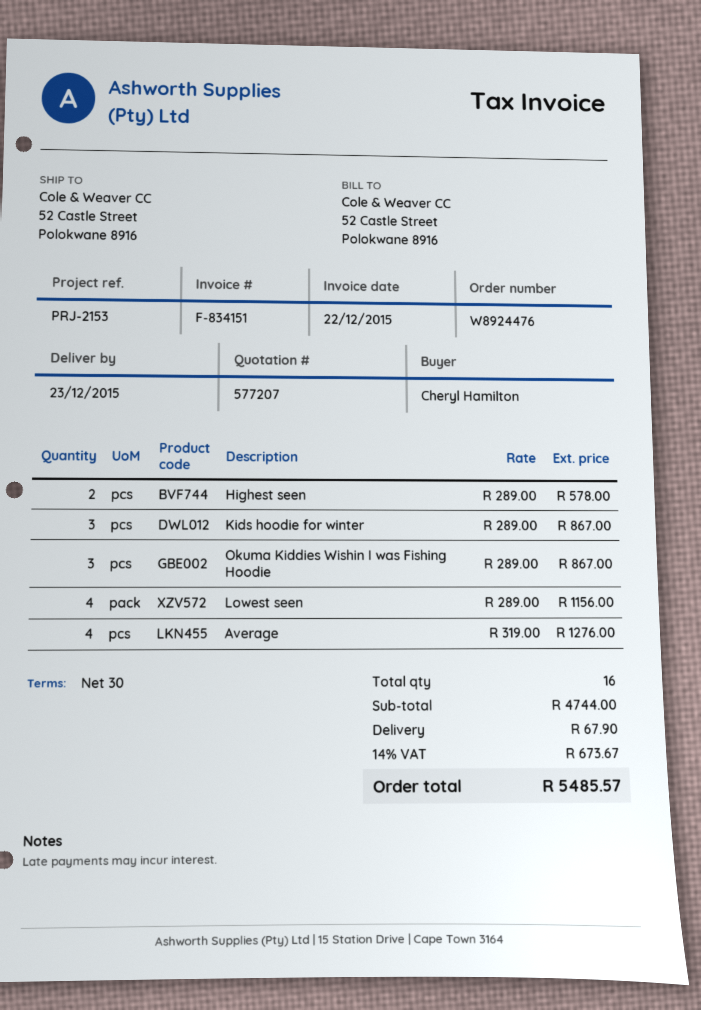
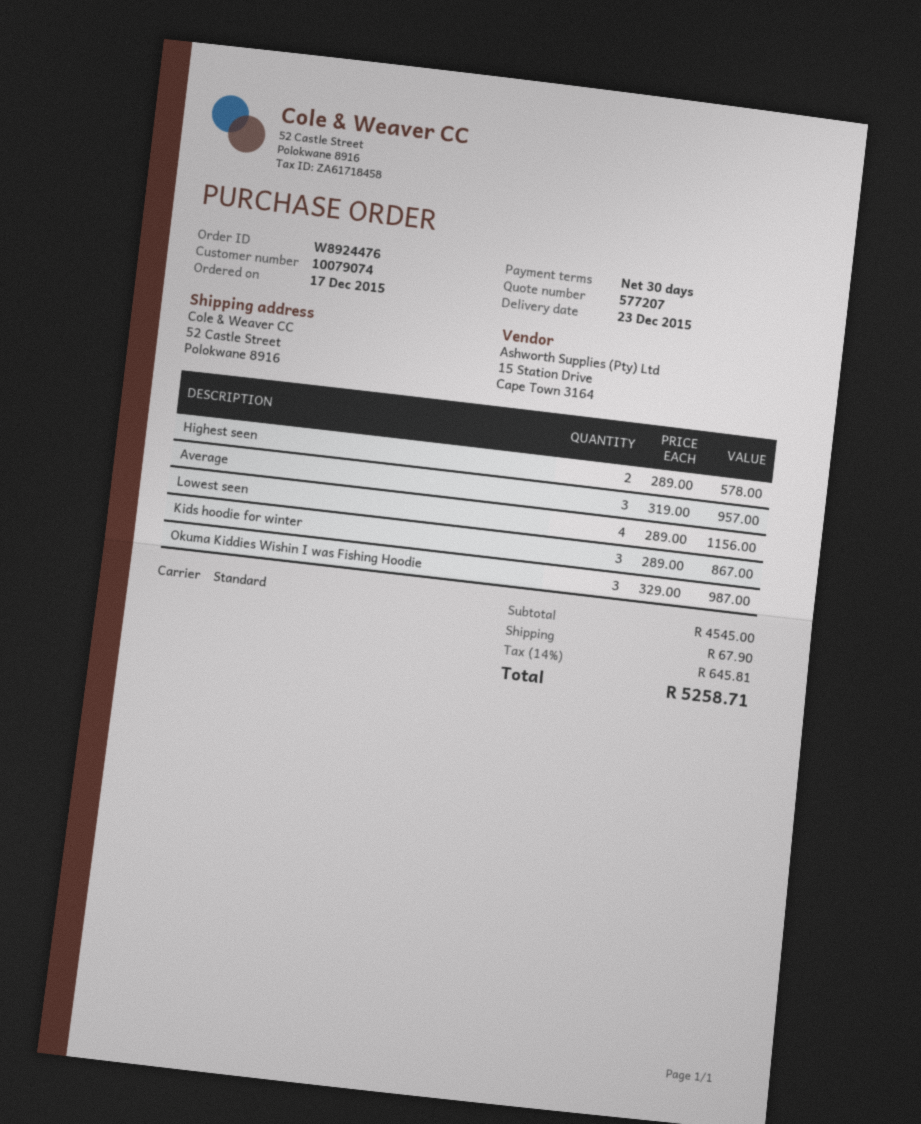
Okuma Kiddies Wishin I was Fishing Hoodie: 3 x 289.00 = 867.00 -> 3 x 329.00 = 987.00
Average: 4 x 319.00 = 1276.00 -> 3 x 319.00 = 957.00
subtotal: 4744.00 -> 4545.00
tax: 14% = 673.67 -> 14% = 645.81
total: 5485.57 -> 5258.71

